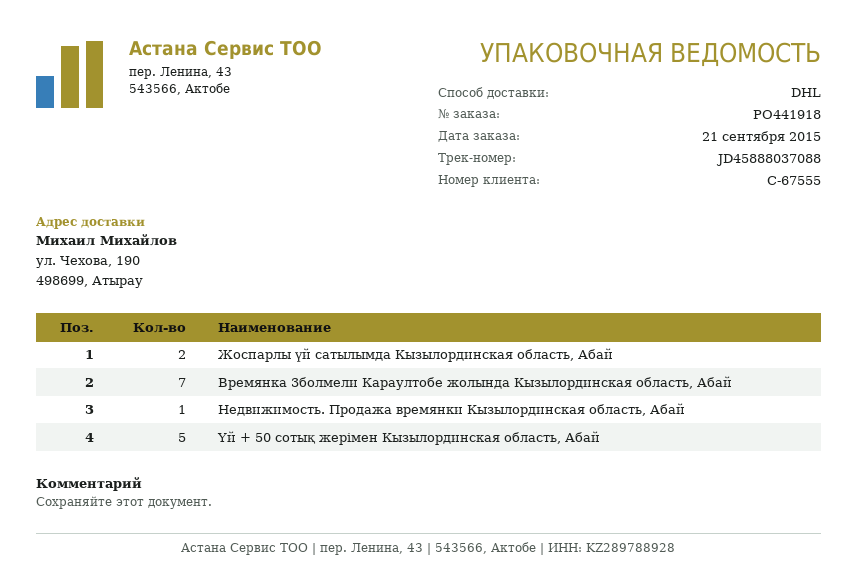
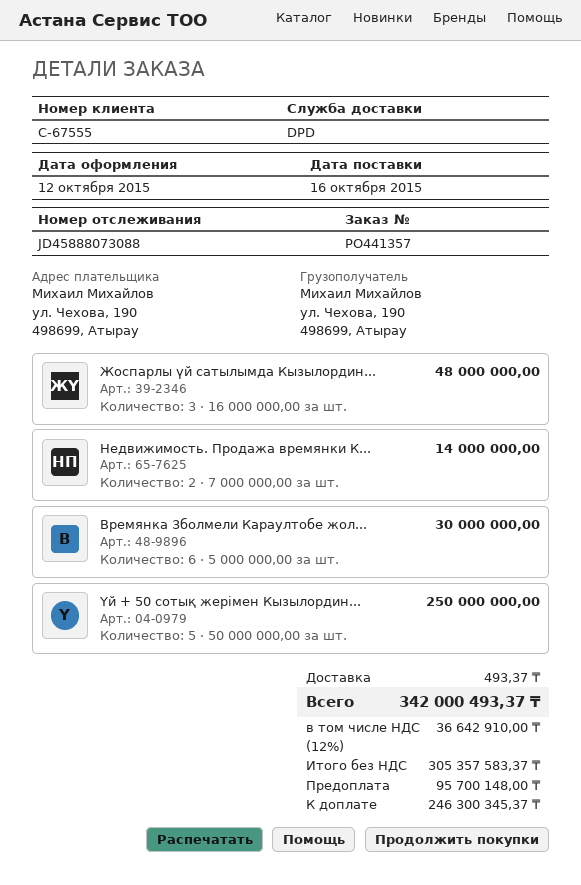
order number: PO441918 -> PO441357
order date: 2015-09-21 -> 2015-10-12
shipping method: DHL -> DPD
tracking number: JD45888037088 -> JD45888073088
Жоспарлы үй сатылымда Кызылординская область, Абай: 2 -> 3
Времянка 3болмели Караултобе жолында Кызылординская область, Абай: 7 -> 6
Недвижимость. Продажа времянки Кызылординская область, Абай: 1 -> 2

